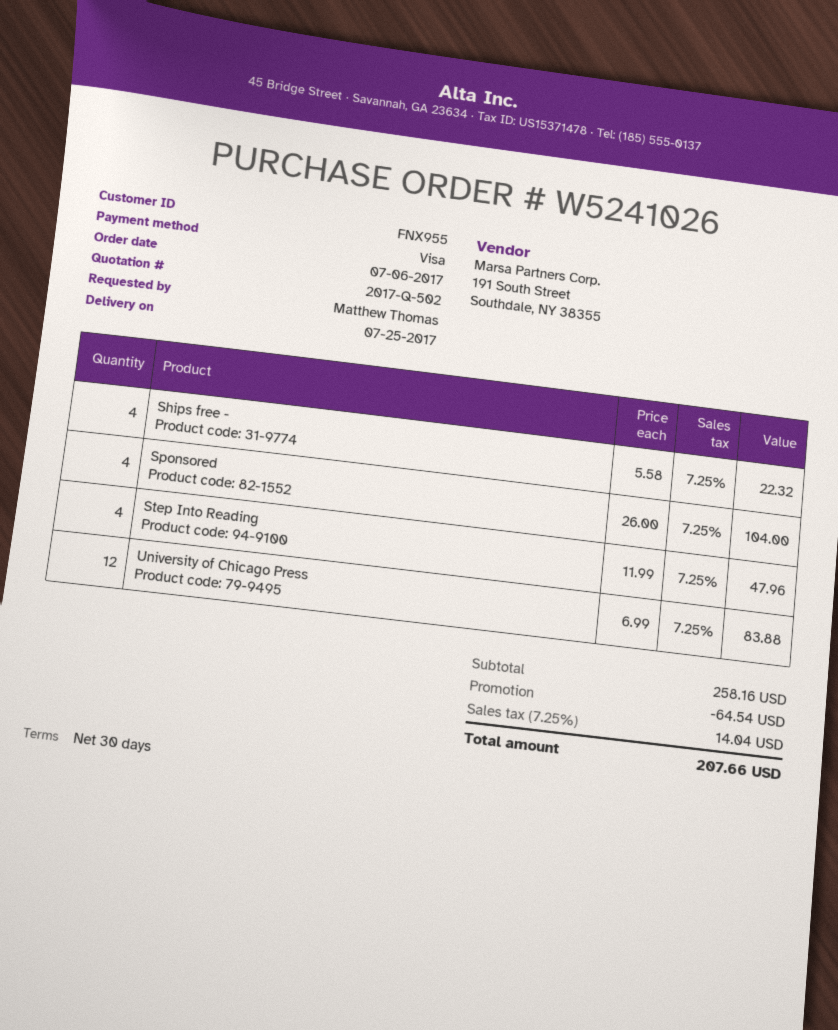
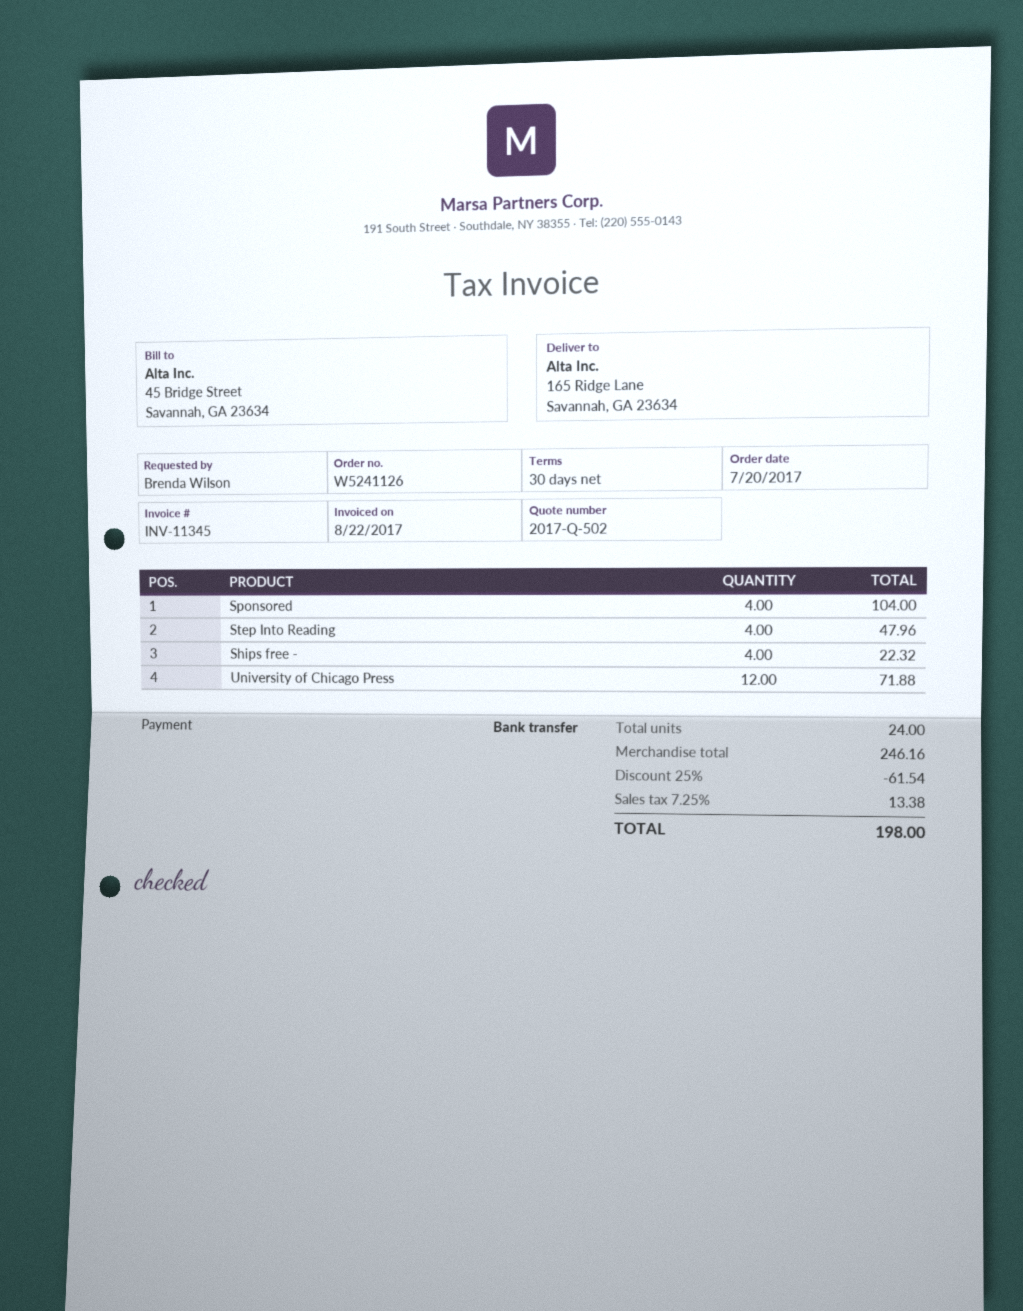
order number: W5241026 -> W5241126
order date: 2017-07-06 -> 2017-07-20
ordered by: Matthew Thomas -> Brenda Wilson
payment method: Visa -> bank transfer
University of Chicago Press: 12 for 83.88 -> 12 for 71.88
subtotal: 258.16 -> 246.16
discount: 64.54 -> 61.54
tax: 7.25% = 14.04 -> 7.25% = 13.38
total: 207.66 -> 198.00

